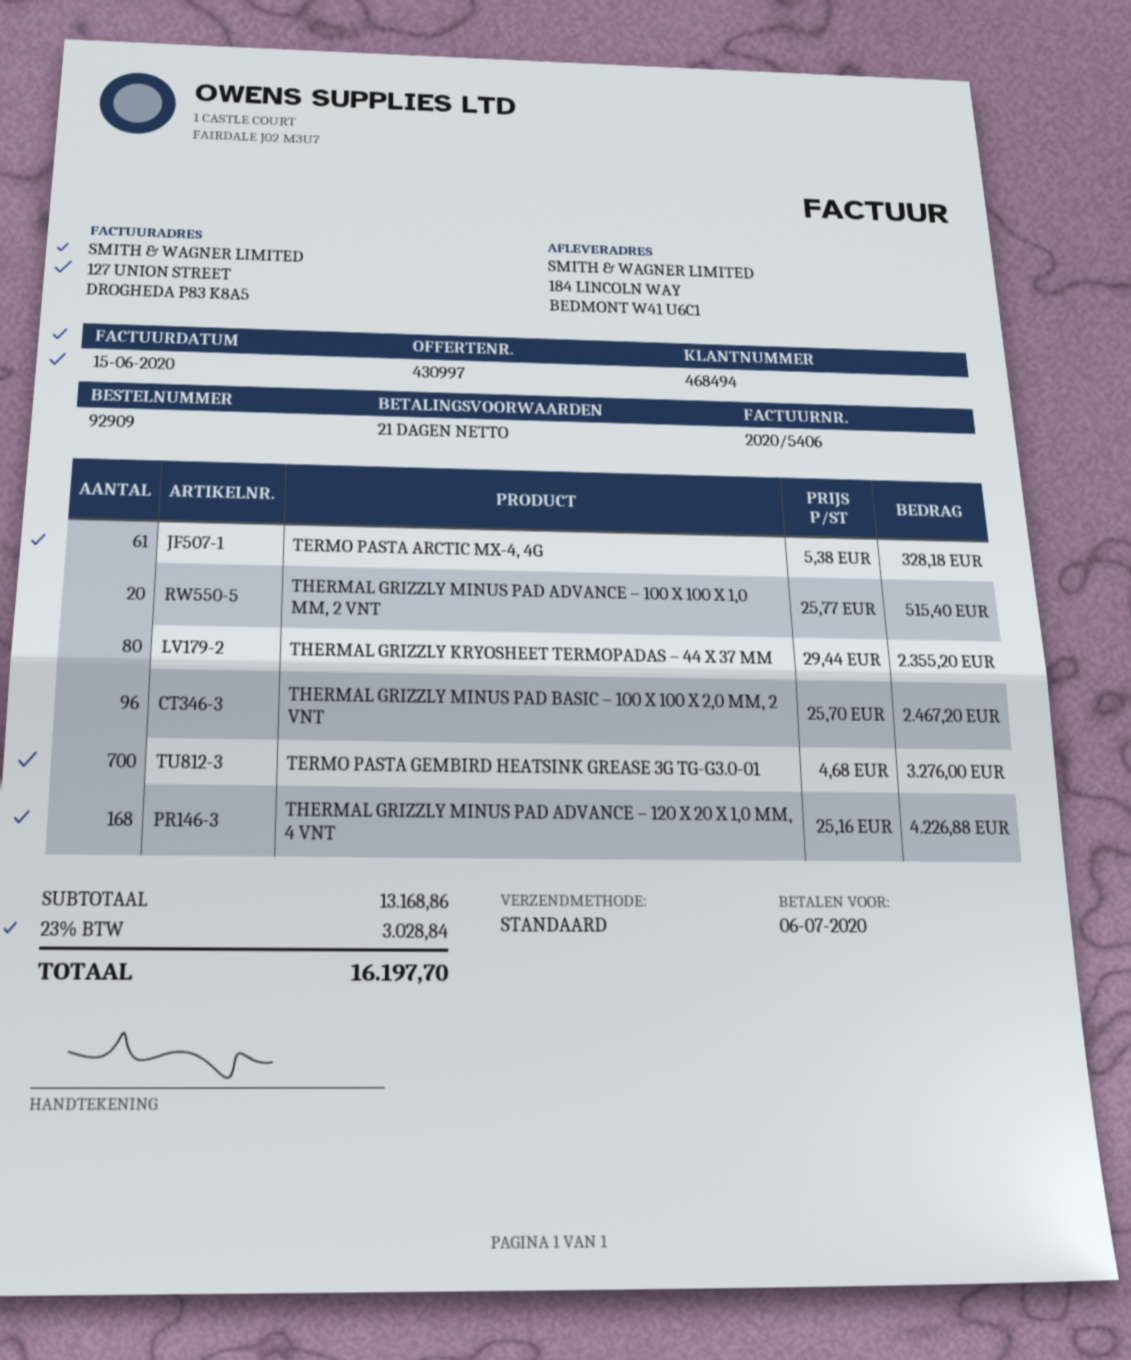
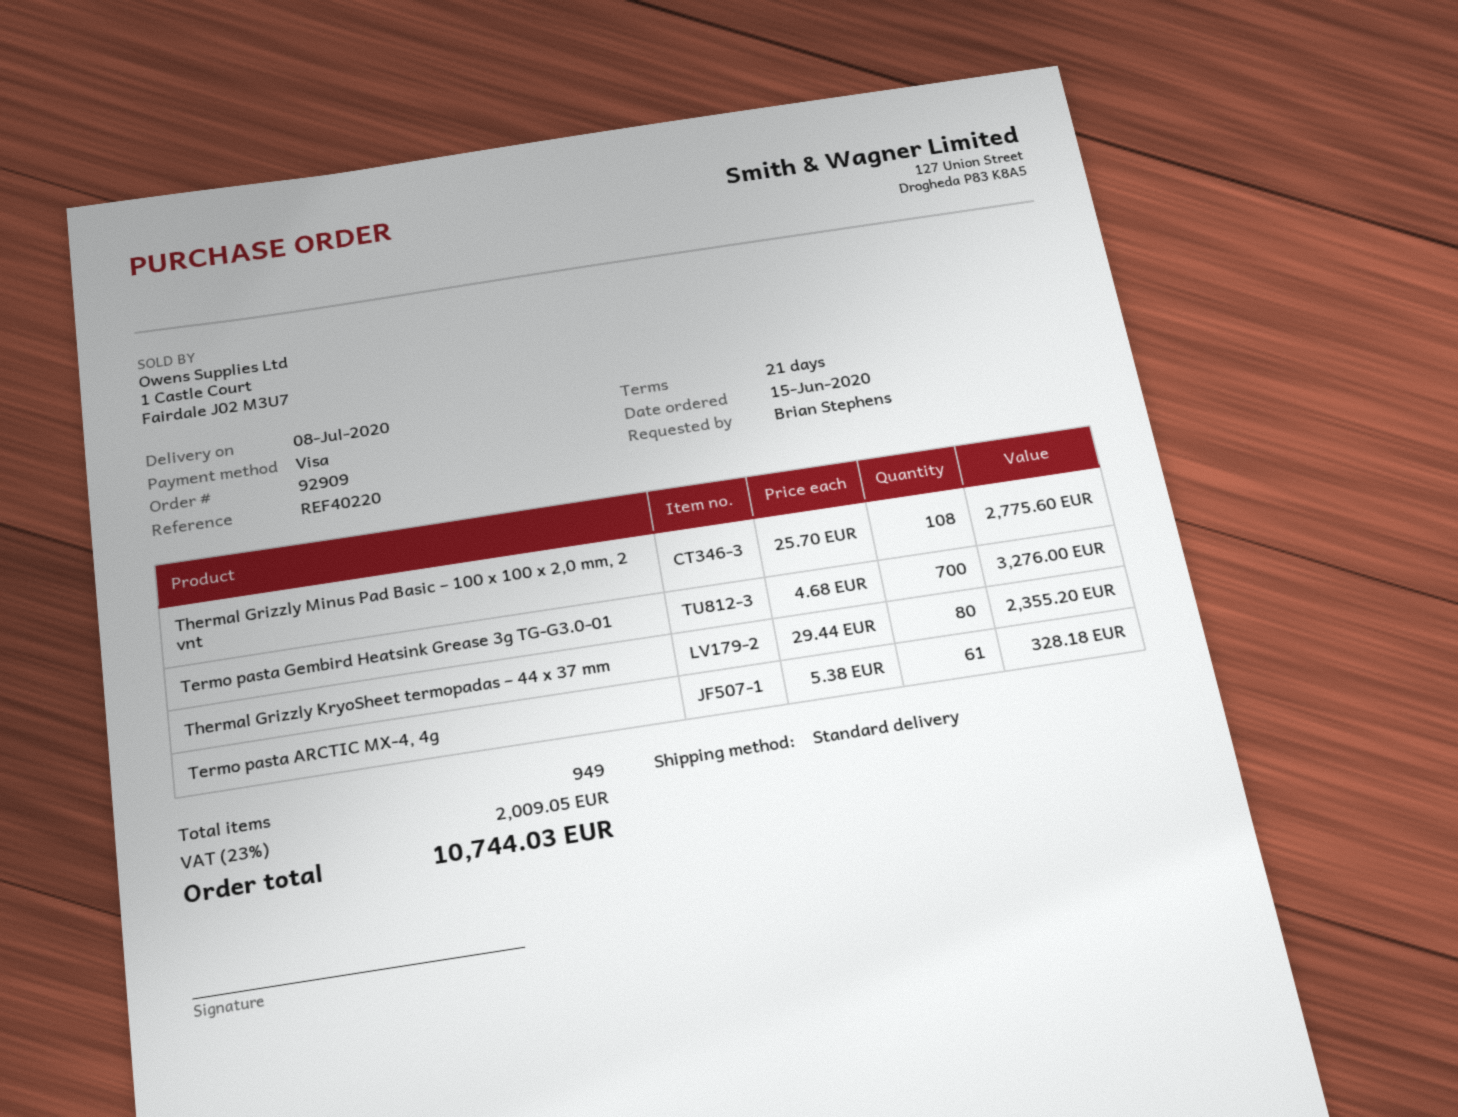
THERMAL GRIZZLY MINUS PAD ADVANCE – 100 X 100 X 1,0 MM, 2 VNT: 20 x 25.77 = 515.40 -> none
THERMAL GRIZZLY MINUS PAD BASIC – 100 X 100 X 2,0 MM, 2 VNT: 96 x 25.70 = 2467.20 -> 108 x 25.70 = 2775.60
THERMAL GRIZZLY MINUS PAD ADVANCE – 120 X 20 X 1,0 MM, 4 VNT: 168 x 25.16 = 4226.88 -> none
tax: 23% = 3028.84 -> 23% = 2009.05
total: 16197.70 -> 10744.03

